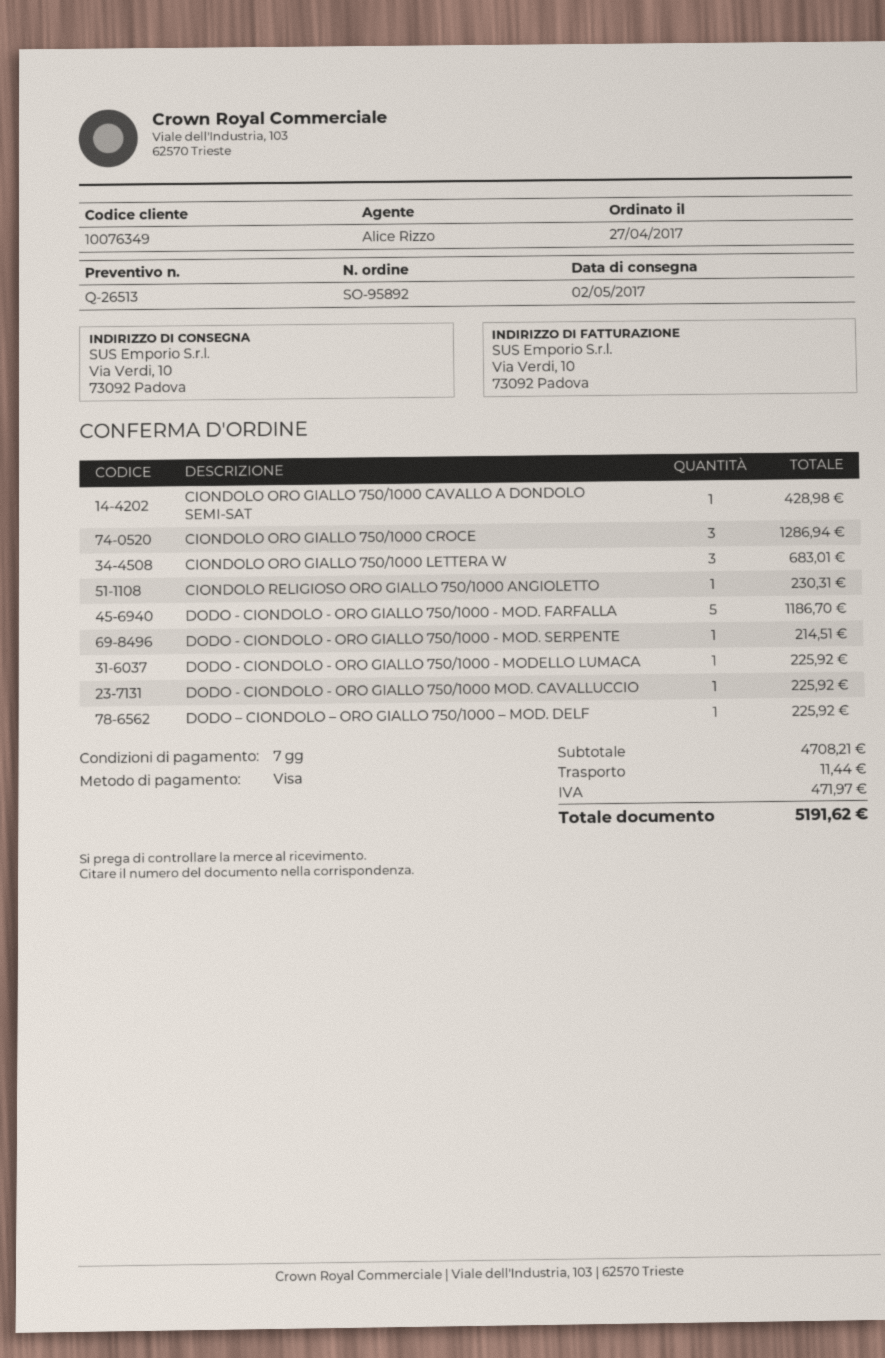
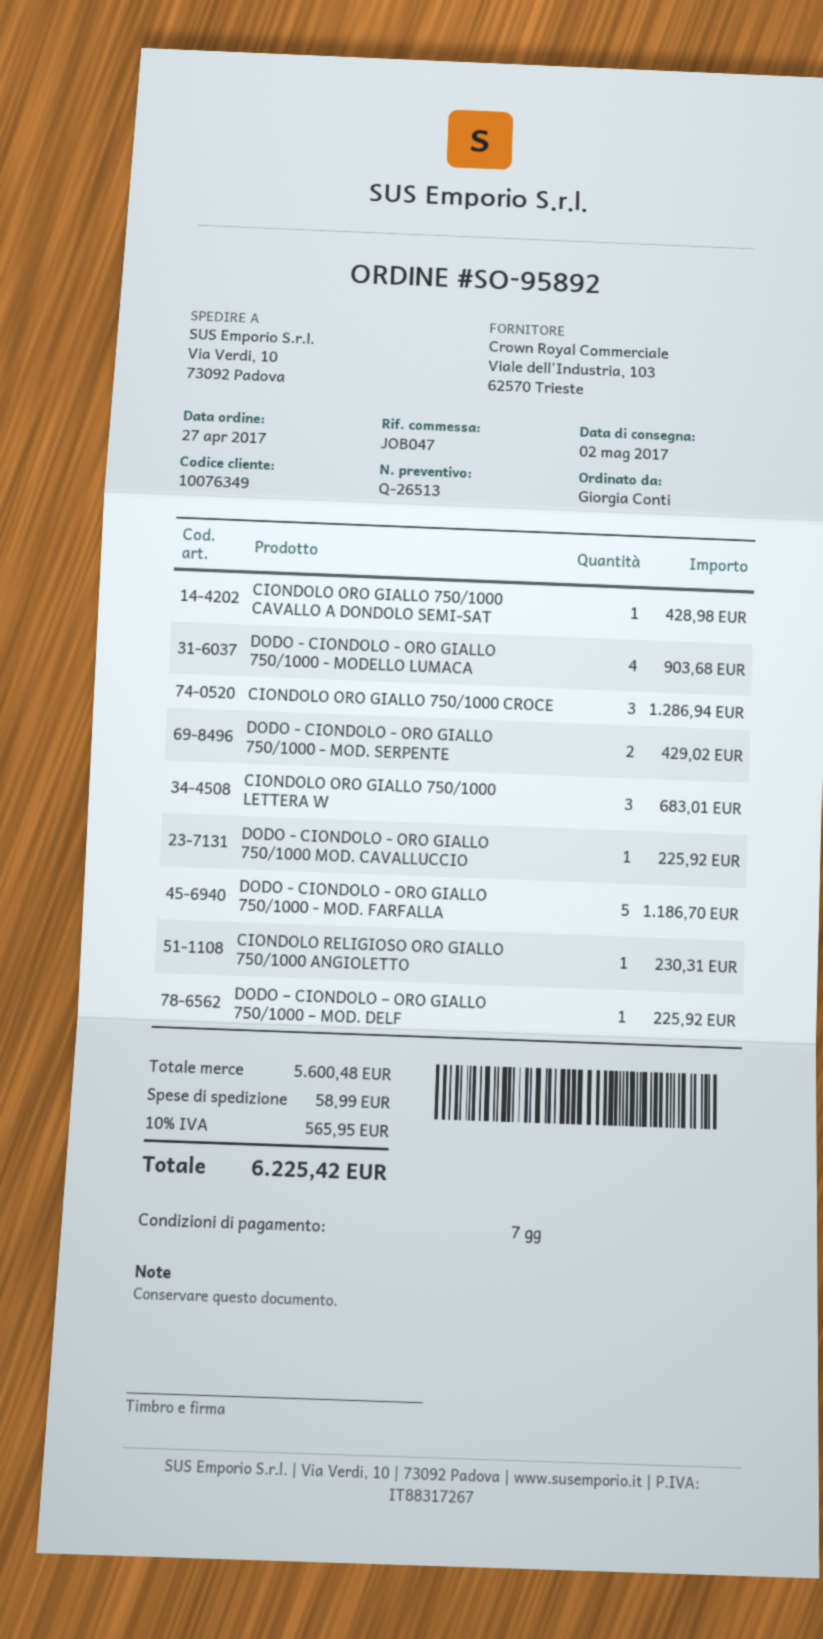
DODO - CIONDOLO - ORO GIALLO 750/1000 - MOD. SERPENTE: 1 for 214.51 -> 2 for 429.02
DODO - CIONDOLO - ORO GIALLO 750/1000 - MODELLO LUMACA: 1 for 225.92 -> 4 for 903.68
subtotal: 4708.21 -> 5600.48
shipping: 11.44 -> 58.99
tax: 471.97 -> 565.95
total: 5191.62 -> 6225.42

